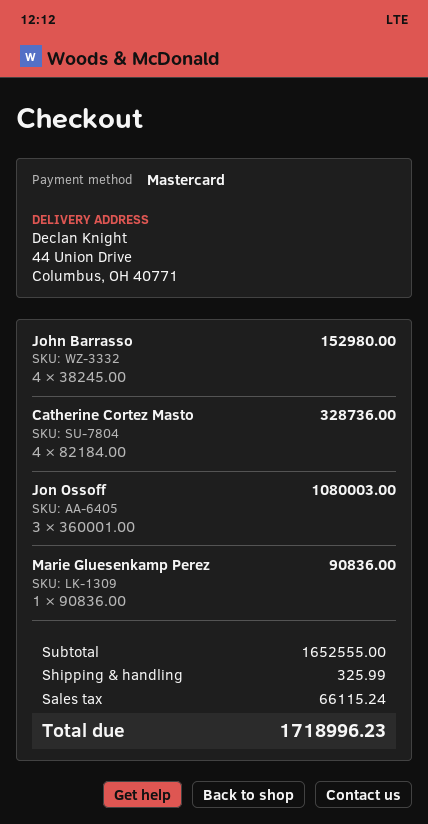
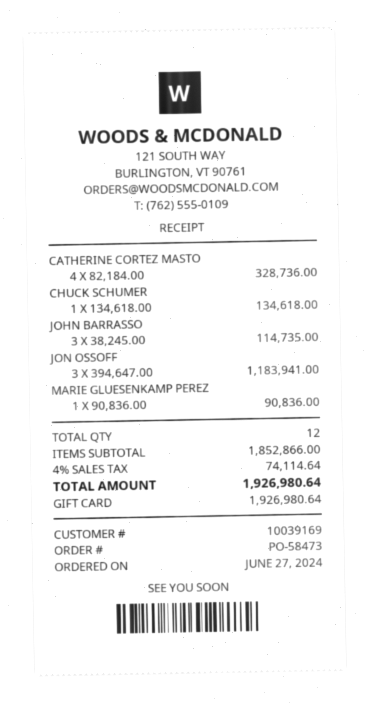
payment method: Mastercard -> gift card
John Barrasso: 4 x 38245.00 = 152980.00 -> 3 x 38245.00 = 114735.00
Jon Ossoff: 3 x 360001.00 = 1080003.00 -> 3 x 394647.00 = 1183941.00
CHUCK SCHUMER: none -> 1 x 134618.00 = 134618.00
subtotal: 1652555.00 -> 1852866.00
shipping: 325.99 -> none
tax: 66115.24 -> 74114.64
total: 1718996.23 -> 1926980.64

